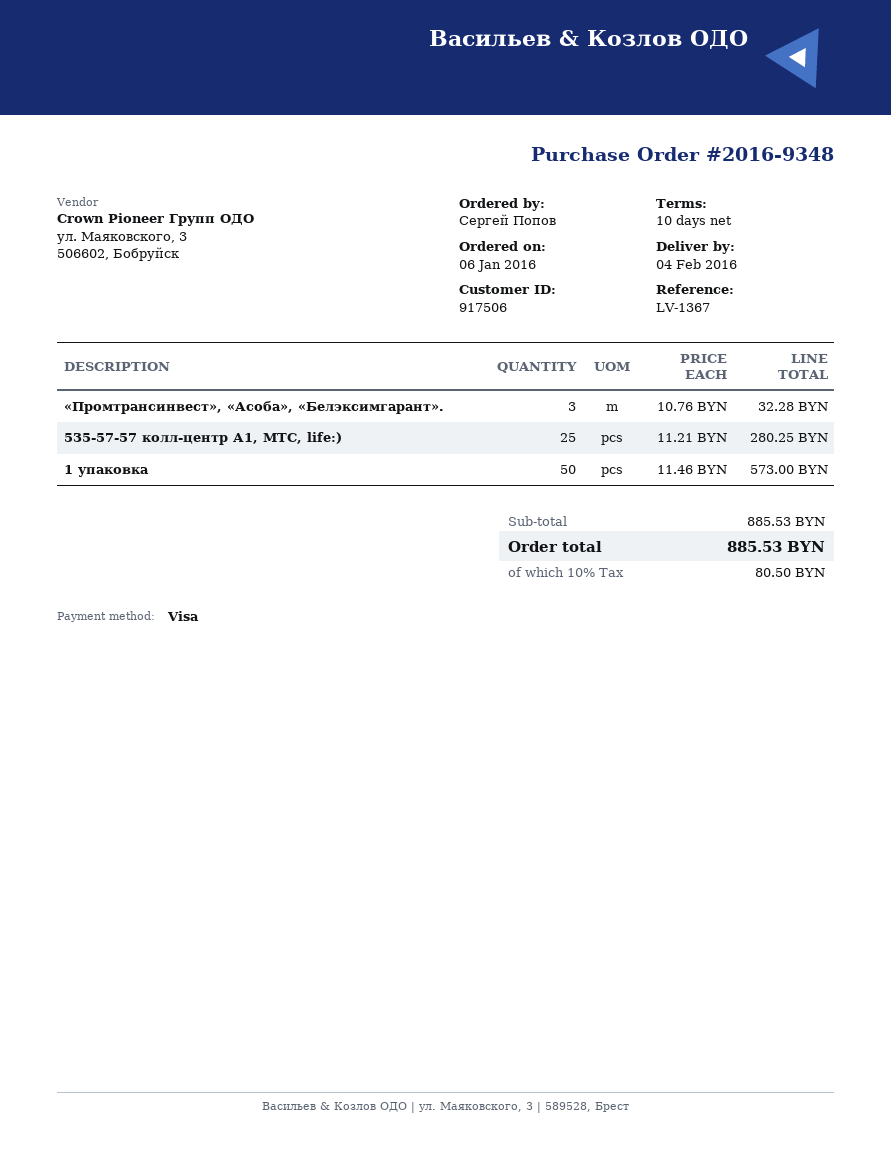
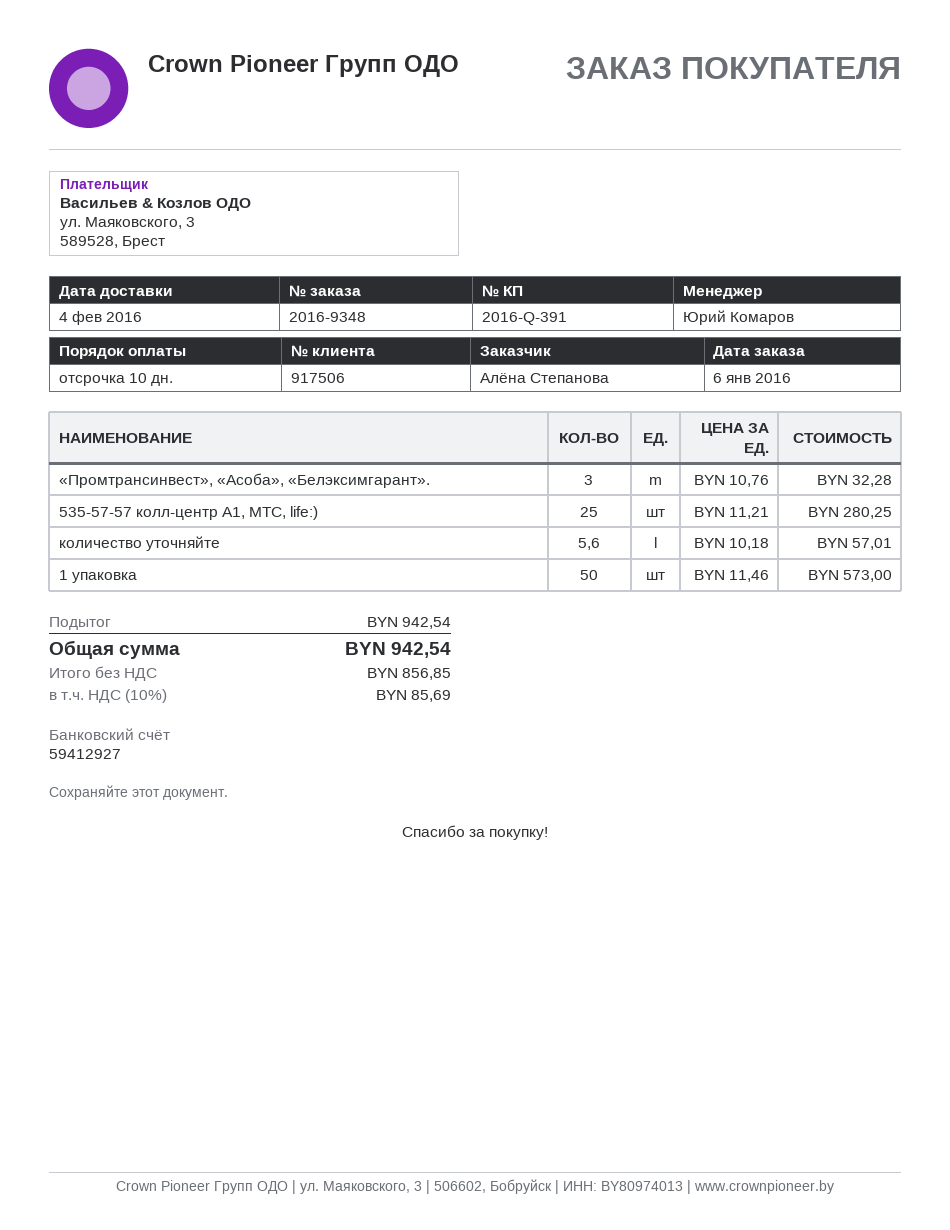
ordered by: Сергей Попов -> Алёна Степанова
количество уточняйте: none -> 5.6 x 10.18 = 57.01
subtotal: 885.53 -> 942.54
tax: 10% = 80.50 -> 10% = 85.69
total: 885.53 -> 942.54

